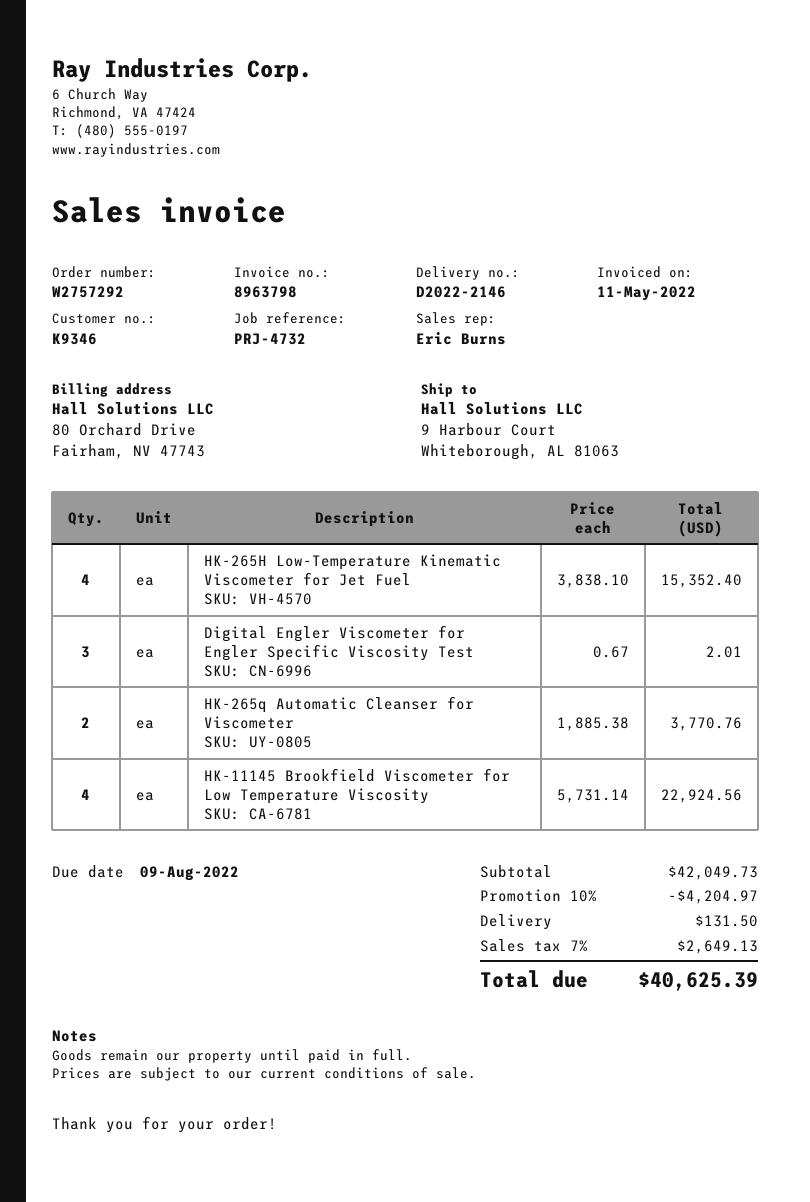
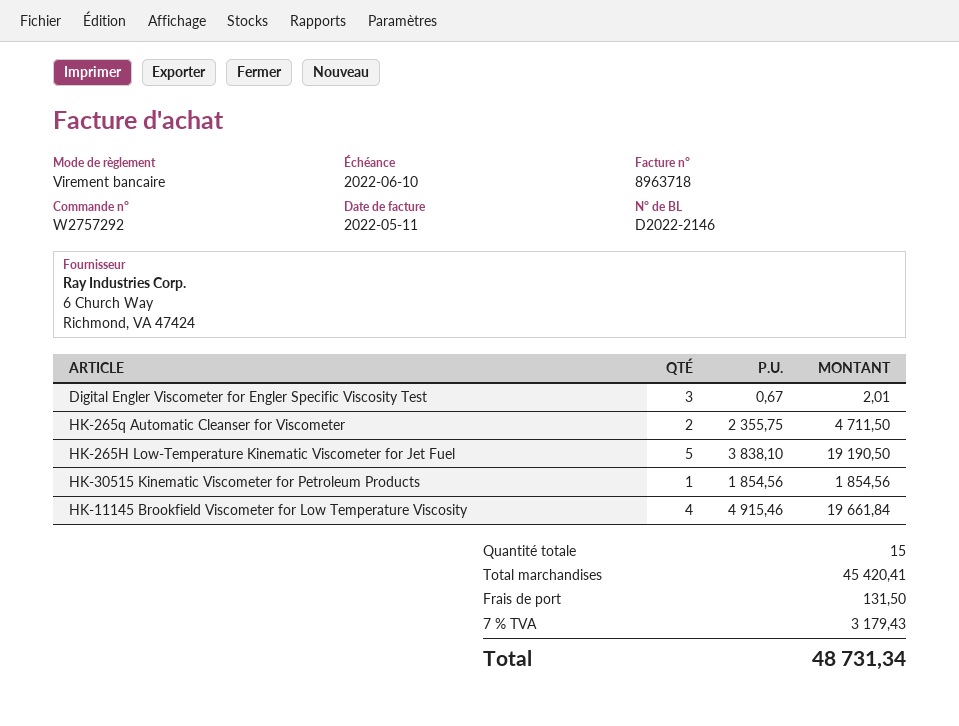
invoice number: 8963798 -> 8963718
due date: 2022-08-09 -> 2022-06-10
HK-265H Low-Temperature Kinematic Viscometer for Jet Fuel: 4 x 3838.10 = 15352.40 -> 5 x 3838.10 = 19190.50
HK-265q Automatic Cleanser for Viscometer: 2 x 1885.38 = 3770.76 -> 2 x 2355.75 = 4711.50
HK-11145 Brookfield Viscometer for Low Temperature Viscosity: 4 x 5731.14 = 22924.56 -> 4 x 4915.46 = 19661.84
HK-30515 Kinematic Viscometer for Petroleum Products: none -> 1 x 1854.56 = 1854.56
subtotal: 42049.73 -> 45420.41
discount: 10% = 4204.97 -> none
tax: 7% = 2649.13 -> 7% = 3179.43
total: 40625.39 -> 48731.34

